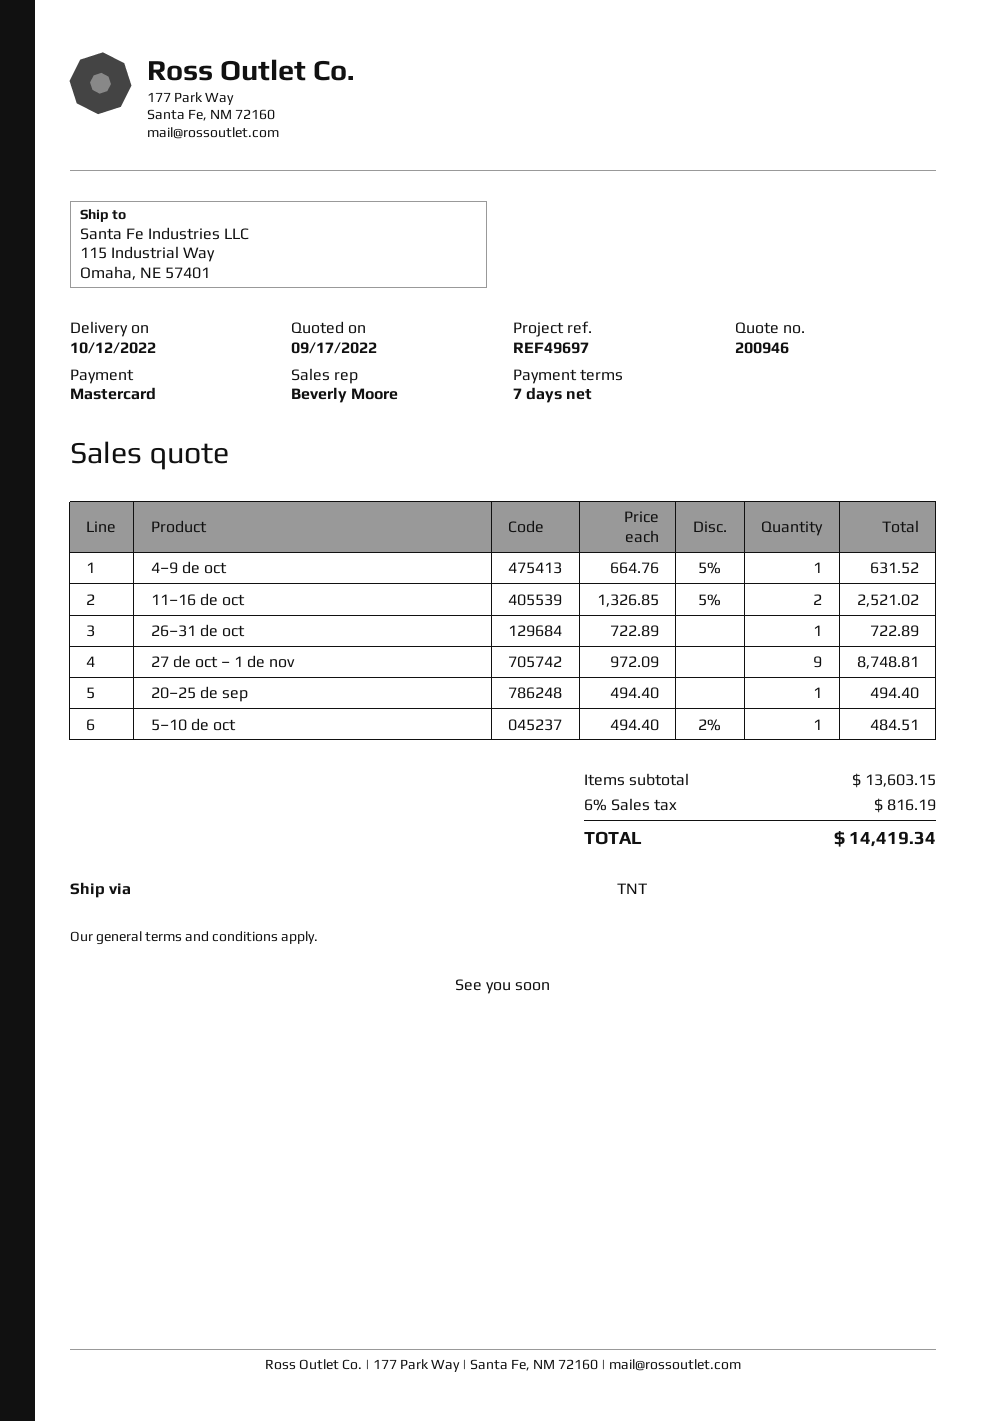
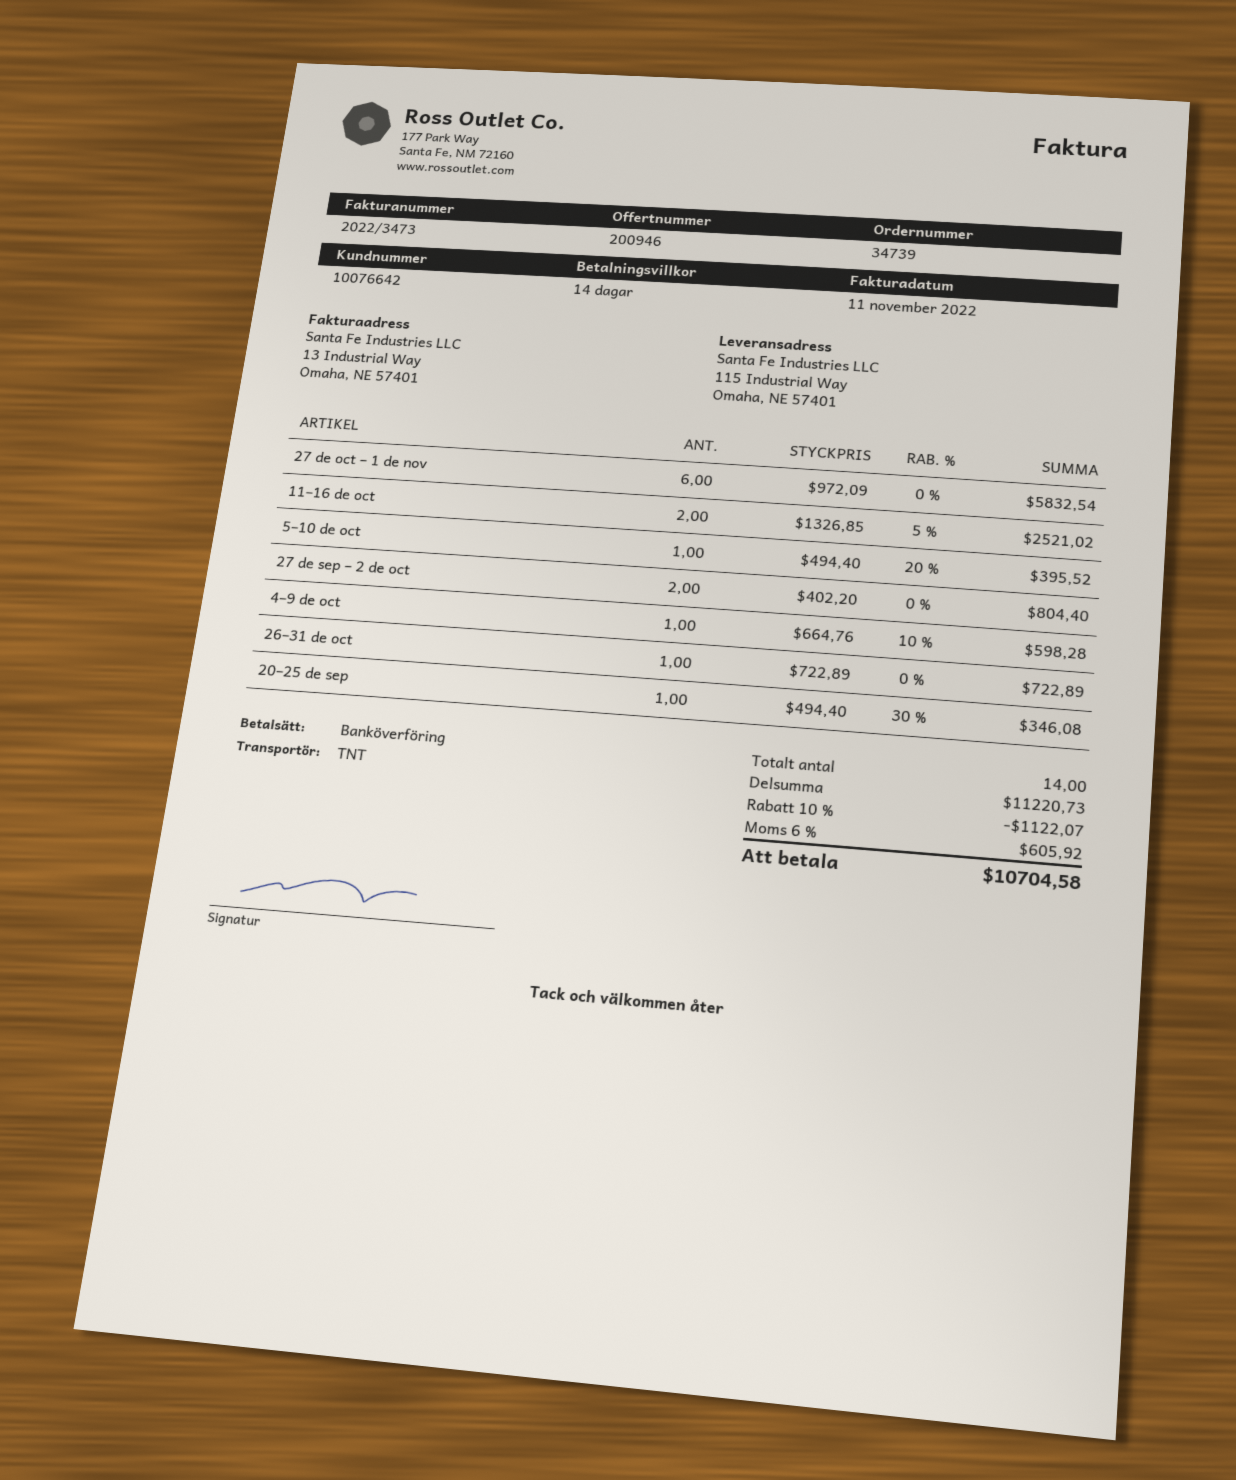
payment terms: 7 days -> 14 days
payment method: Mastercard -> bank transfer
4–9 de oct: 1 x 664.76 - 5% = 631.52 -> 1 x 664.76 - 10% = 598.28
27 de oct – 1 de nov: 9 x 972.09 = 8748.81 -> 6 x 972.09 = 5832.54
20–25 de sep: 1 x 494.40 = 494.40 -> 1 x 494.40 - 30% = 346.08
5–10 de oct: 1 x 494.40 - 2% = 484.51 -> 1 x 494.40 - 20% = 395.52
27 de sep – 2 de oct: none -> 2 x 402.20 = 804.40
subtotal: 13603.15 -> 11220.73
discount: none -> 10% = 1122.07
tax: 6% = 816.19 -> 6% = 605.92
total: 14419.34 -> 10704.58

